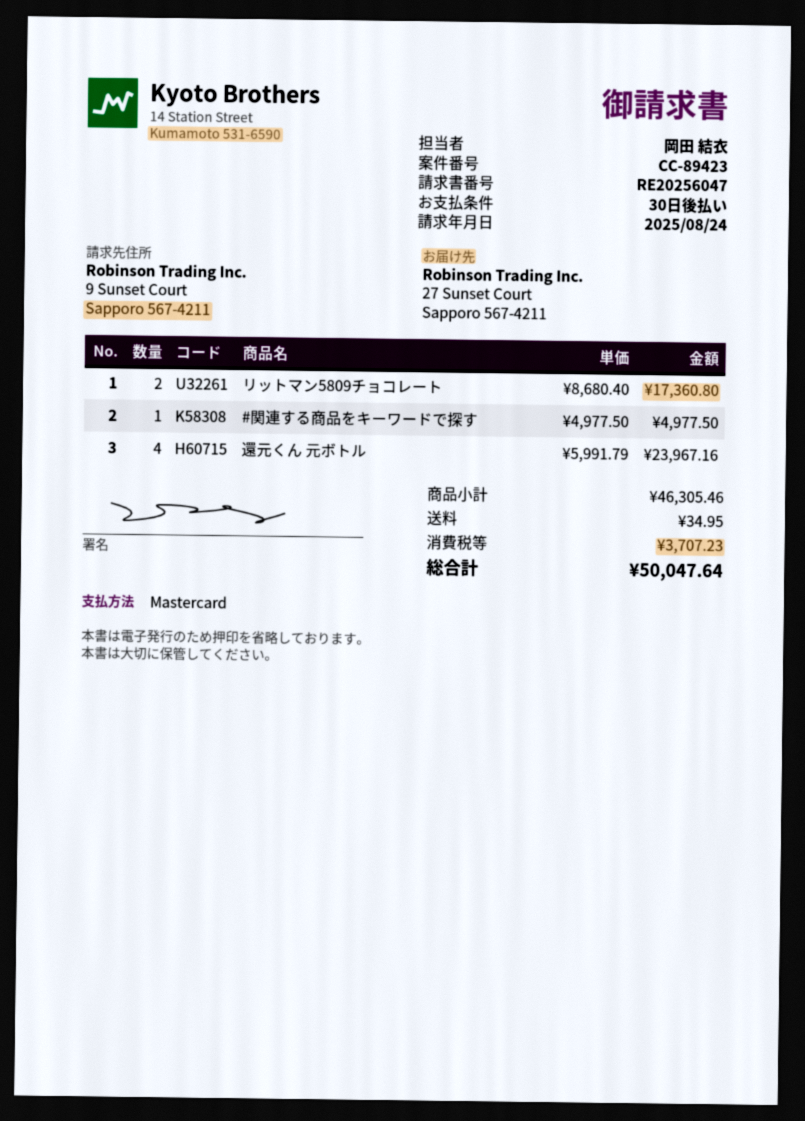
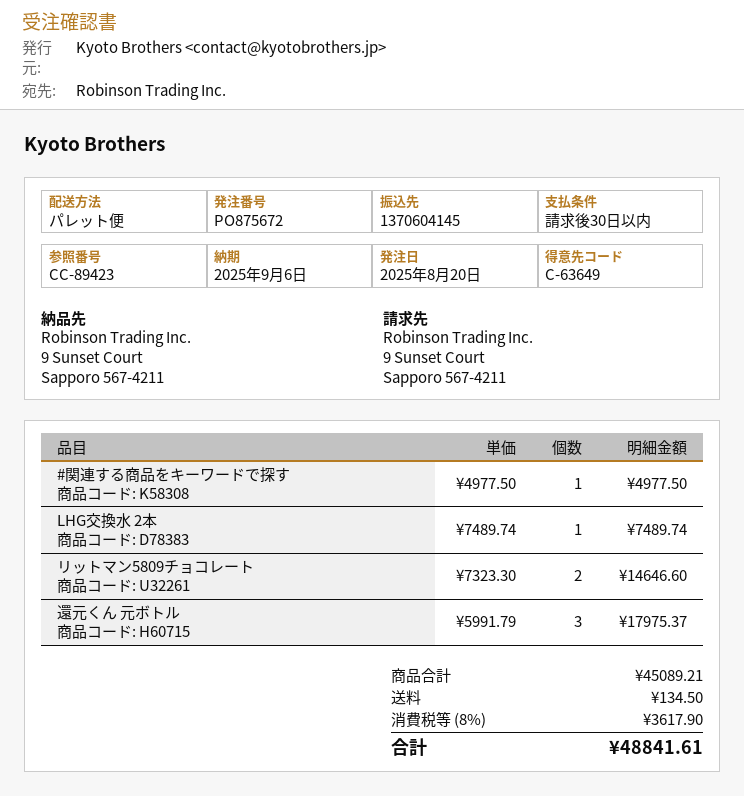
ship to: 27 Sunset Court, Sapporo 567-4211 -> 9 Sunset Court, Sapporo 567-4211
リットマン5809チョコレート: 2 x 8680.40 = 17360.80 -> 2 x 7323.30 = 14646.60
還元くん 元ボトル: 4 x 5991.79 = 23967.16 -> 3 x 5991.79 = 17975.37
LHG交換水 2本: none -> 1 x 7489.74 = 7489.74
subtotal: 46305.46 -> 45089.21
shipping: 34.95 -> 134.50
tax: 3707.23 -> 3617.90
total: 50047.64 -> 48841.61

